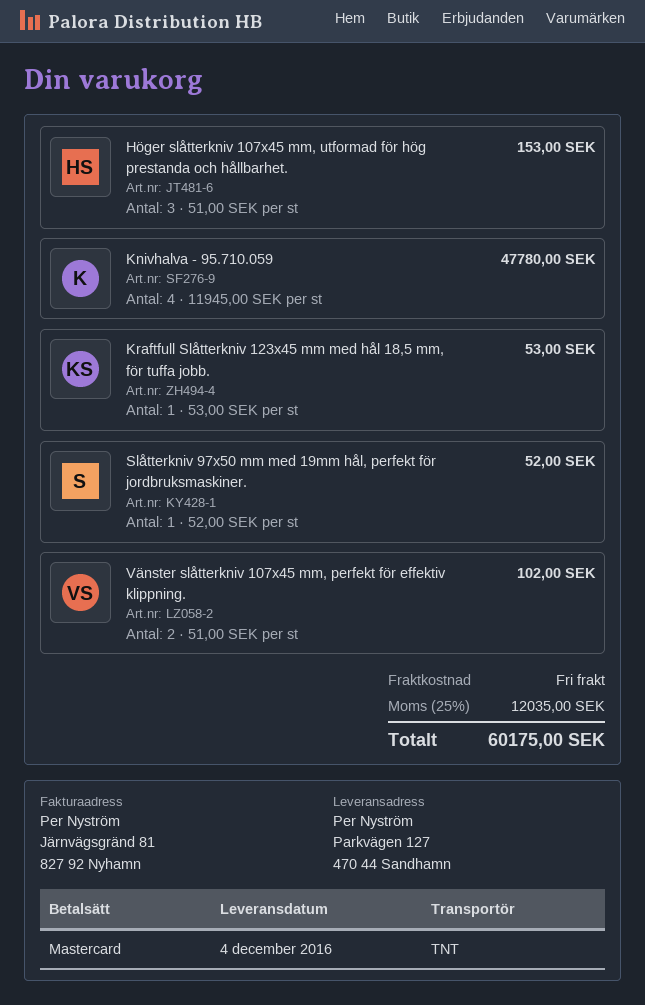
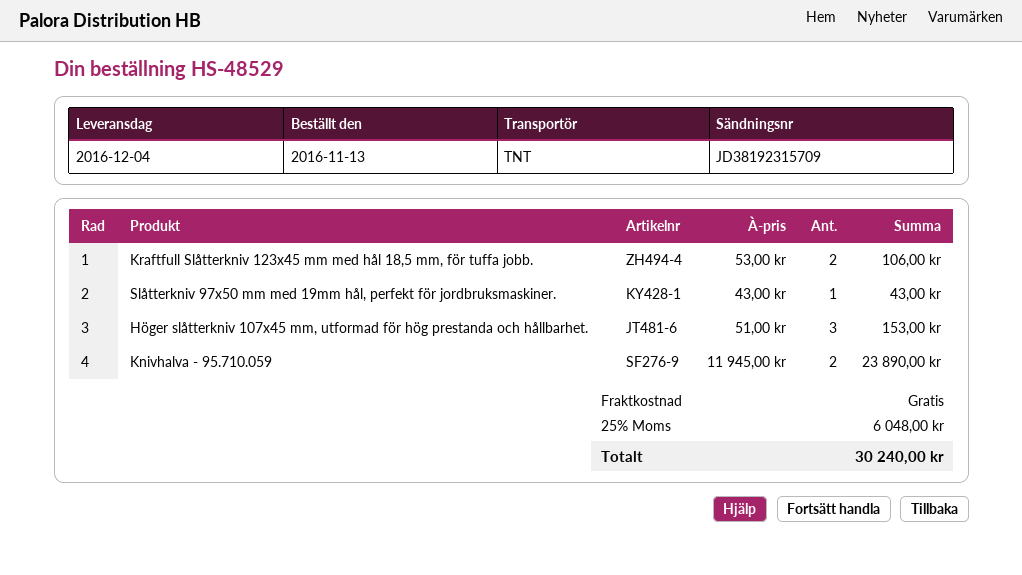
Knivhalva - 95.710.059: 4 x 11945.00 = 47780.00 -> 2 x 11945.00 = 23890.00
Kraftfull Slåtterkniv 123x45 mm med hål 18,5 mm, för tuffa jobb.: 1 x 53.00 = 53.00 -> 2 x 53.00 = 106.00
Slåtterkniv 97x50 mm med 19mm hål, perfekt för jordbruksmaskiner.: 1 x 52.00 = 52.00 -> 1 x 43.00 = 43.00
Vänster slåtterkniv 107x45 mm, perfekt för effektiv klippning.: 2 x 51.00 = 102.00 -> none
tax: 25% = 12035.00 -> 25% = 6048.00
total: 60175.00 -> 30240.00

